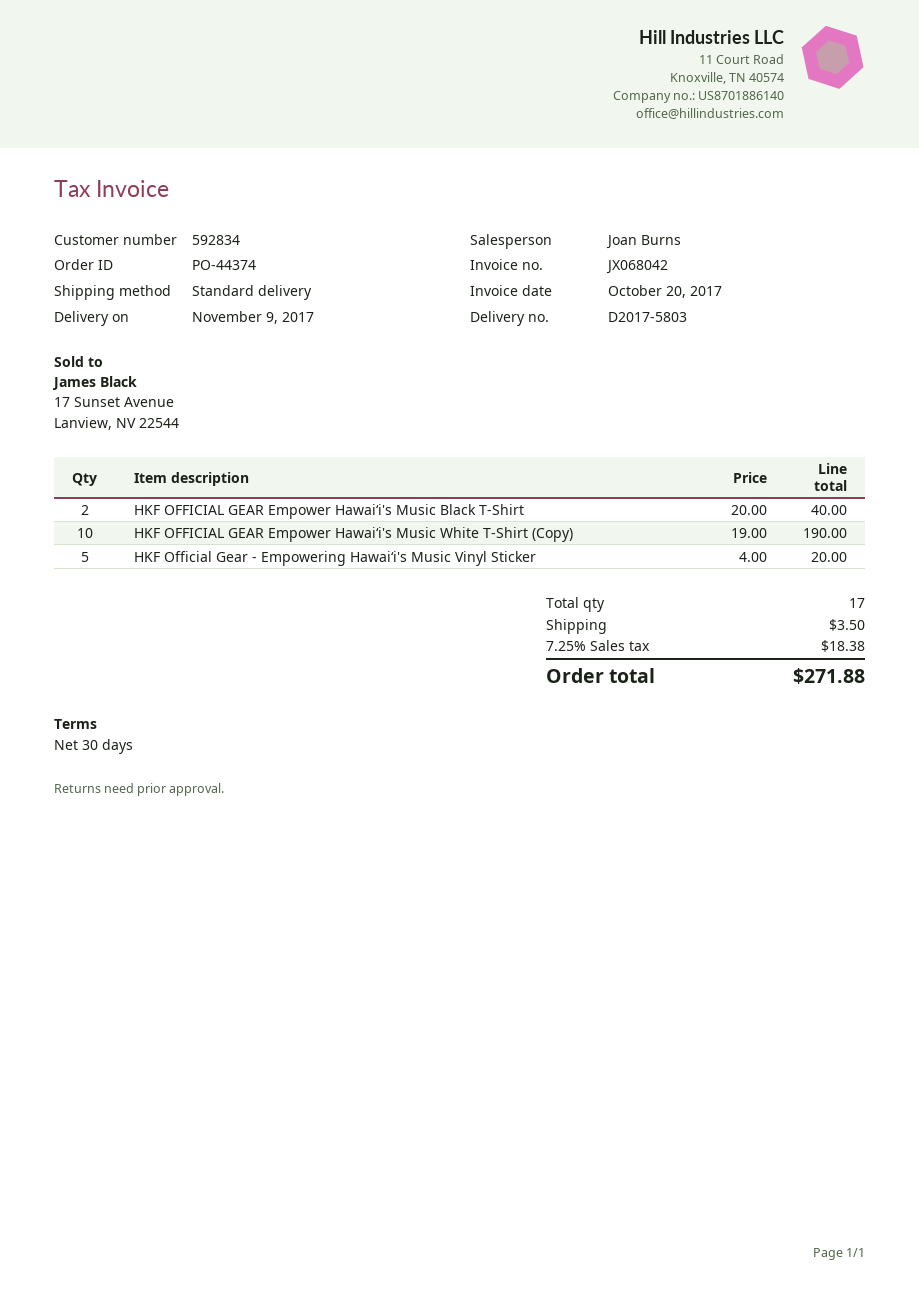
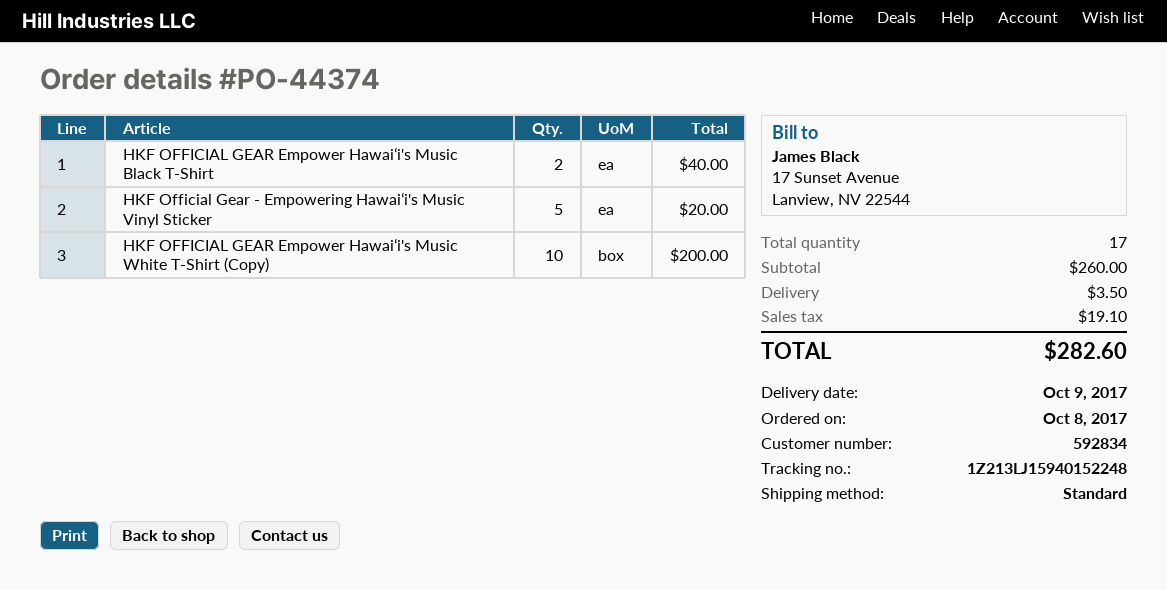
delivery date: 2017-11-09 -> 2017-10-09
HKF OFFICIAL GEAR Empower Hawaiʻi's Music White T-Shirt (Copy): 10 for 190.00 -> 10 for 200.00
tax: 18.38 -> 19.10
total: 271.88 -> 282.60

